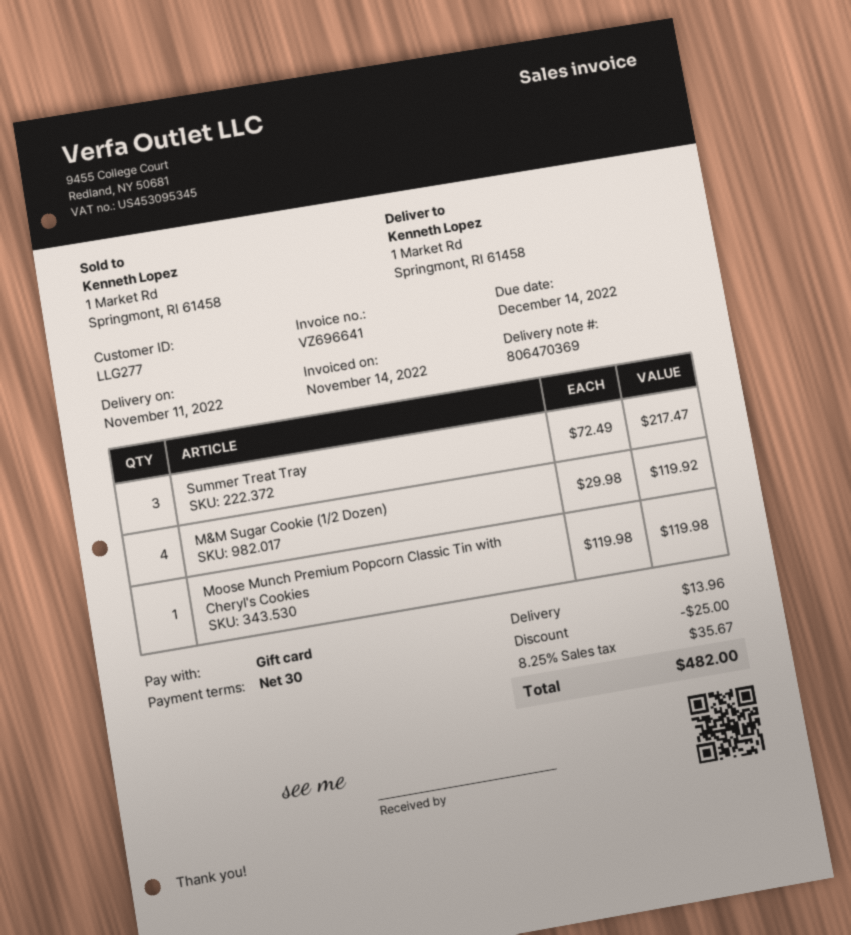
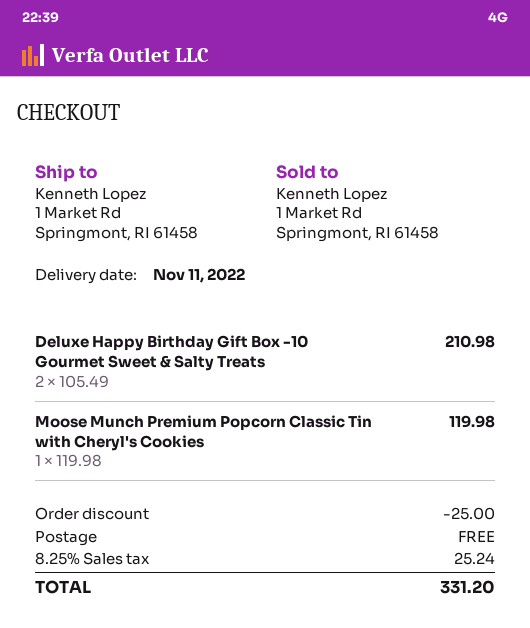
Summer Treat Tray: 3 x 72.49 = 217.47 -> none
M&M Sugar Cookie (1/2 Dozen): 4 x 29.98 = 119.92 -> none
Deluxe Happy Birthday Gift Box -10 Gourmet Sweet & Salty Treats: none -> 2 x 105.49 = 210.98
shipping: 13.96 -> 0.00
tax: 8.25% = 35.67 -> 8.25% = 25.24
total: 482.00 -> 331.20

